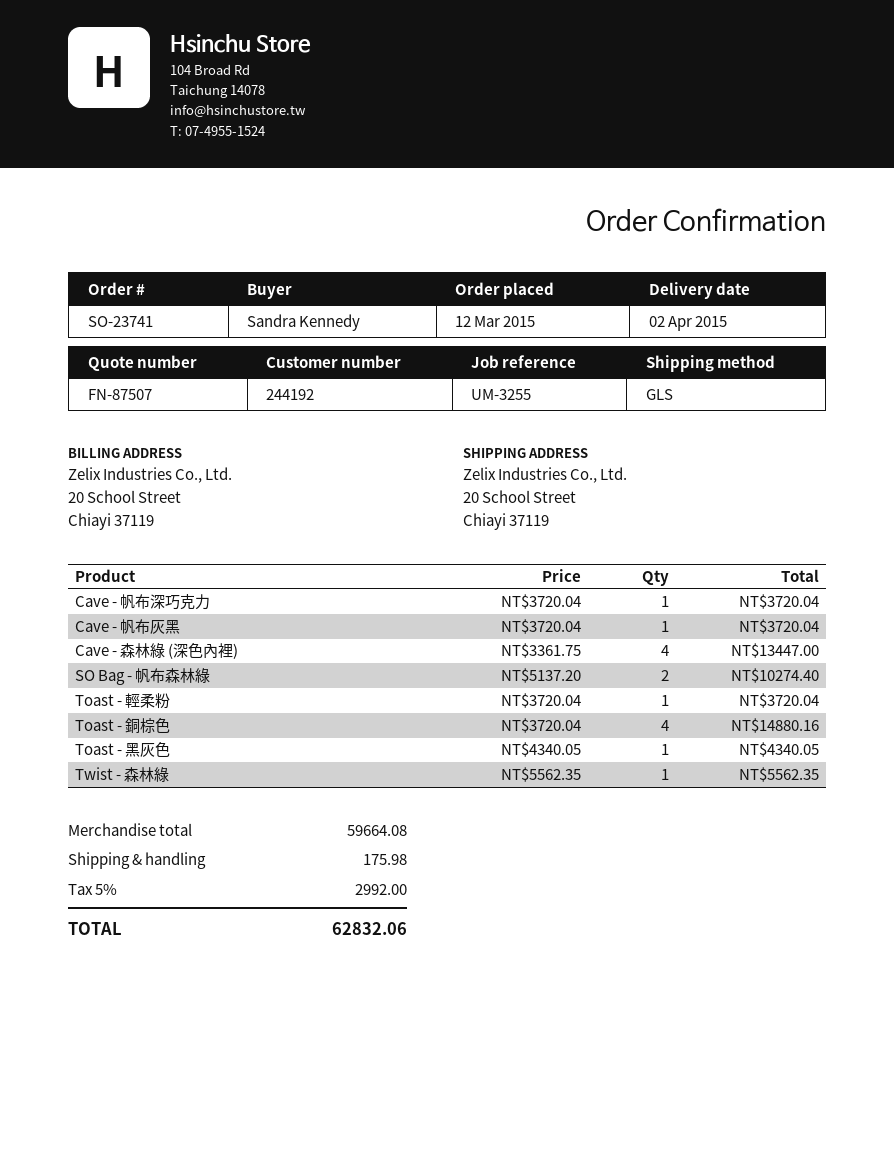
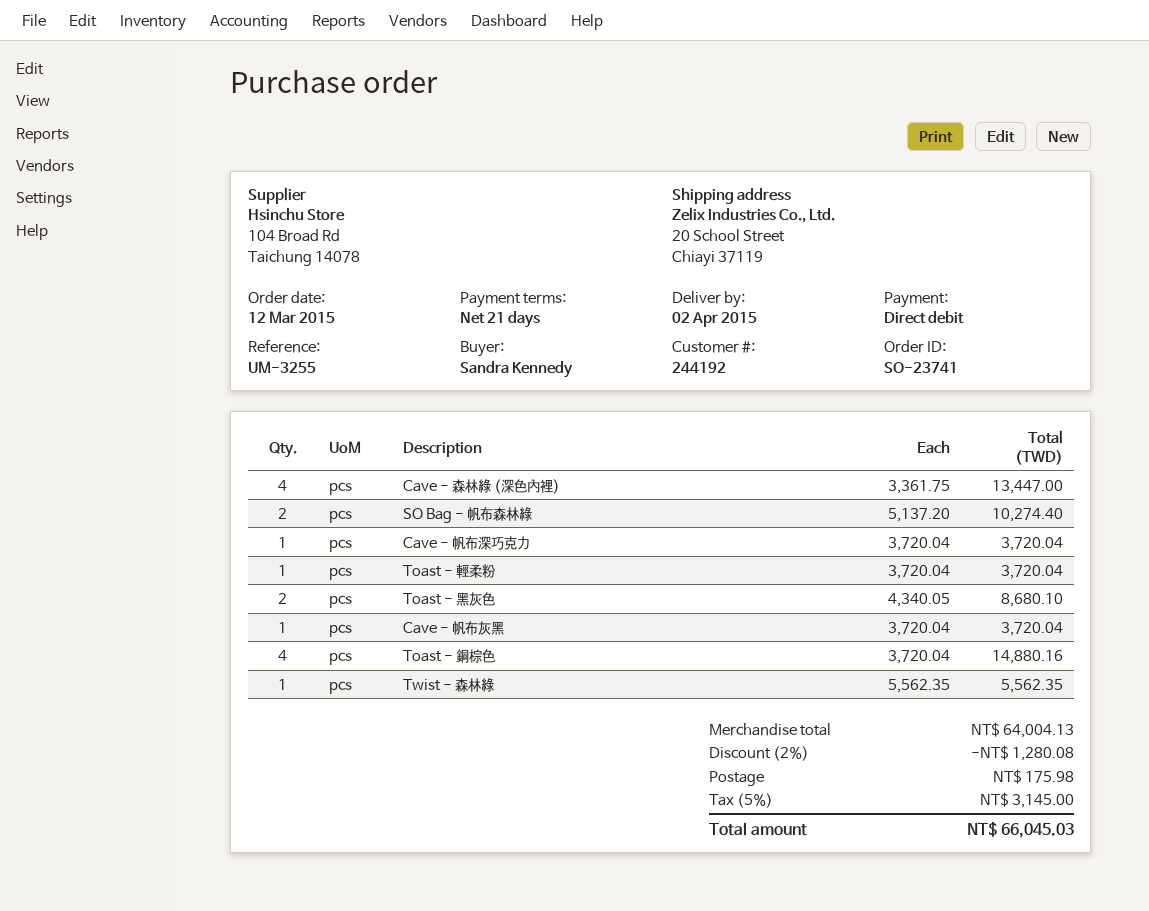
Toast - 黑灰色: 1 x 4340.05 = 4340.05 -> 2 x 4340.05 = 8680.10
subtotal: 59664.08 -> 64004.13
discount: none -> 2% = 1280.08
tax: 5% = 2992.00 -> 5% = 3145.00
total: 62832.06 -> 66045.03

